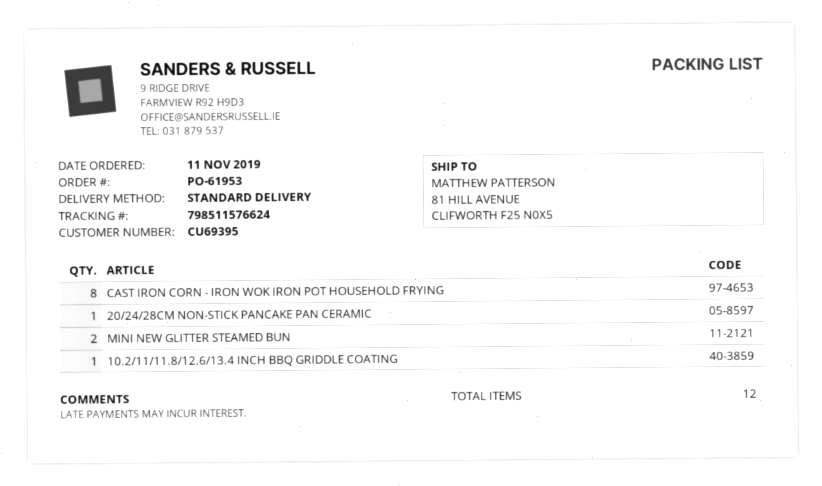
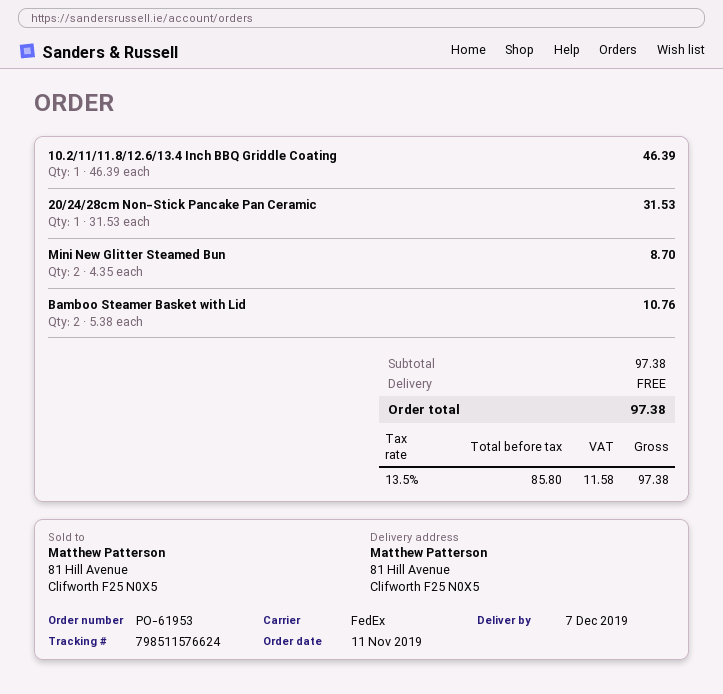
shipping method: standard -> FedEx
CAST IRON CORN - IRON WOK IRON POT HOUSEHOLD FRYING: 8 -> none
Bamboo Steamer Basket with Lid: none -> 2

